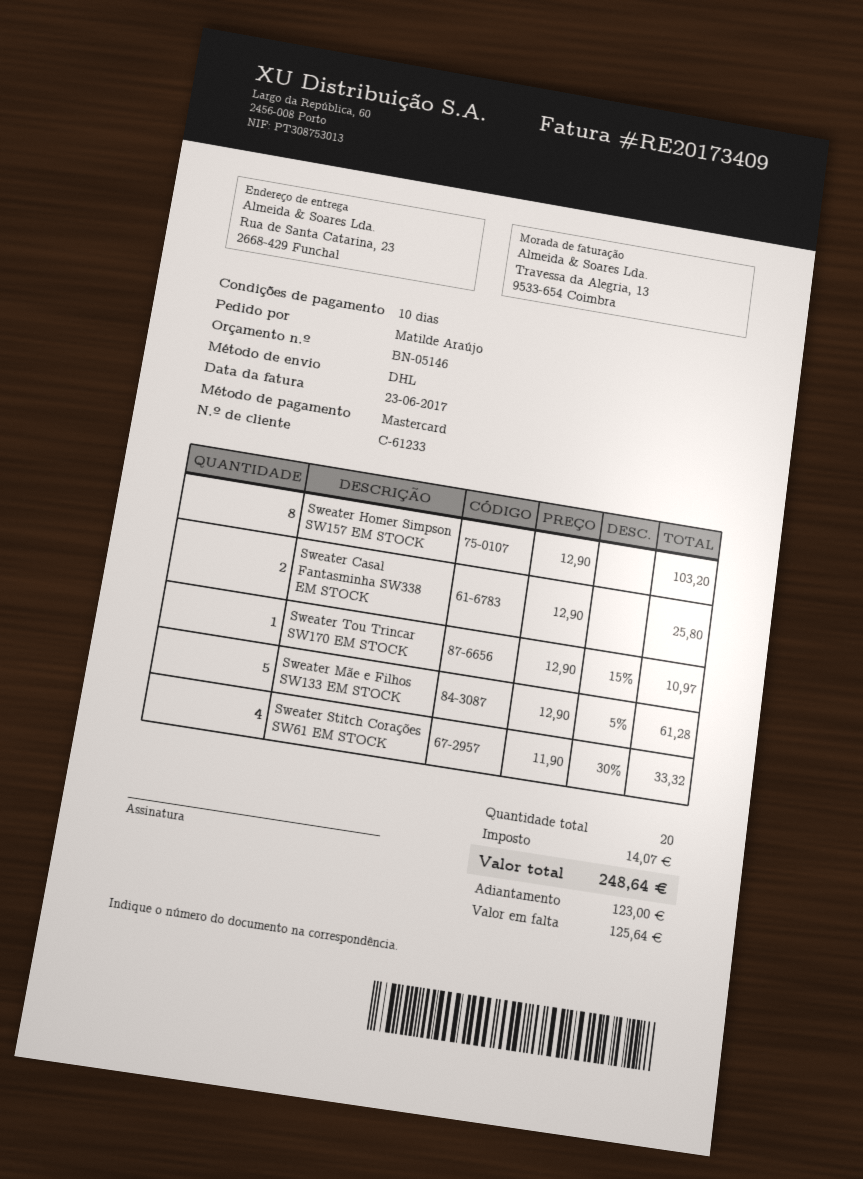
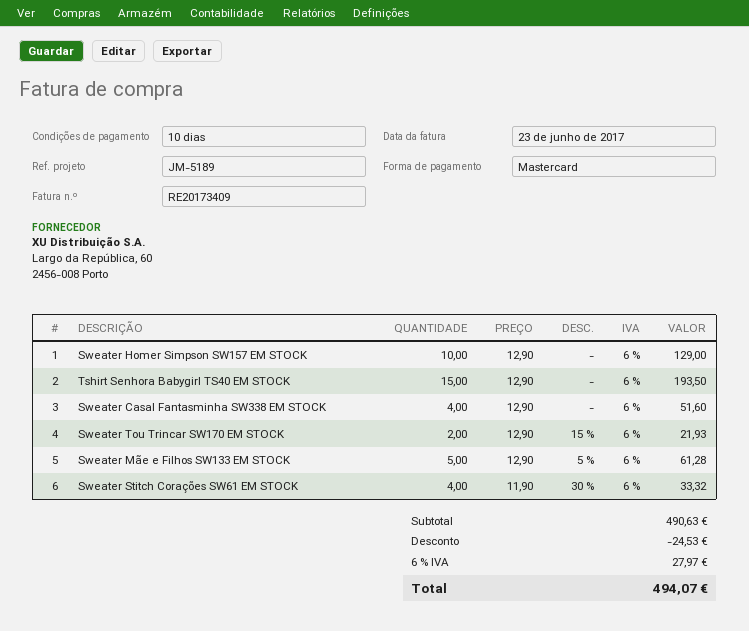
Sweater Homer Simpson SW157 EM STOCK: 8 x 12.90 = 103.20 -> 10 x 12.90 = 129.00
Sweater Casal Fantasminha SW338 EM STOCK: 2 x 12.90 = 25.80 -> 4 x 12.90 = 51.60
Sweater Tou Trincar SW170 EM STOCK: 1 x 12.90 - 15% = 10.97 -> 2 x 12.90 - 15% = 21.93
Tshirt Senhora Babygirl TS40 EM STOCK: none -> 15 x 12.90 = 193.50
discount: none -> 24.53
tax: 14.07 -> 27.97
total: 248.64 -> 494.07

